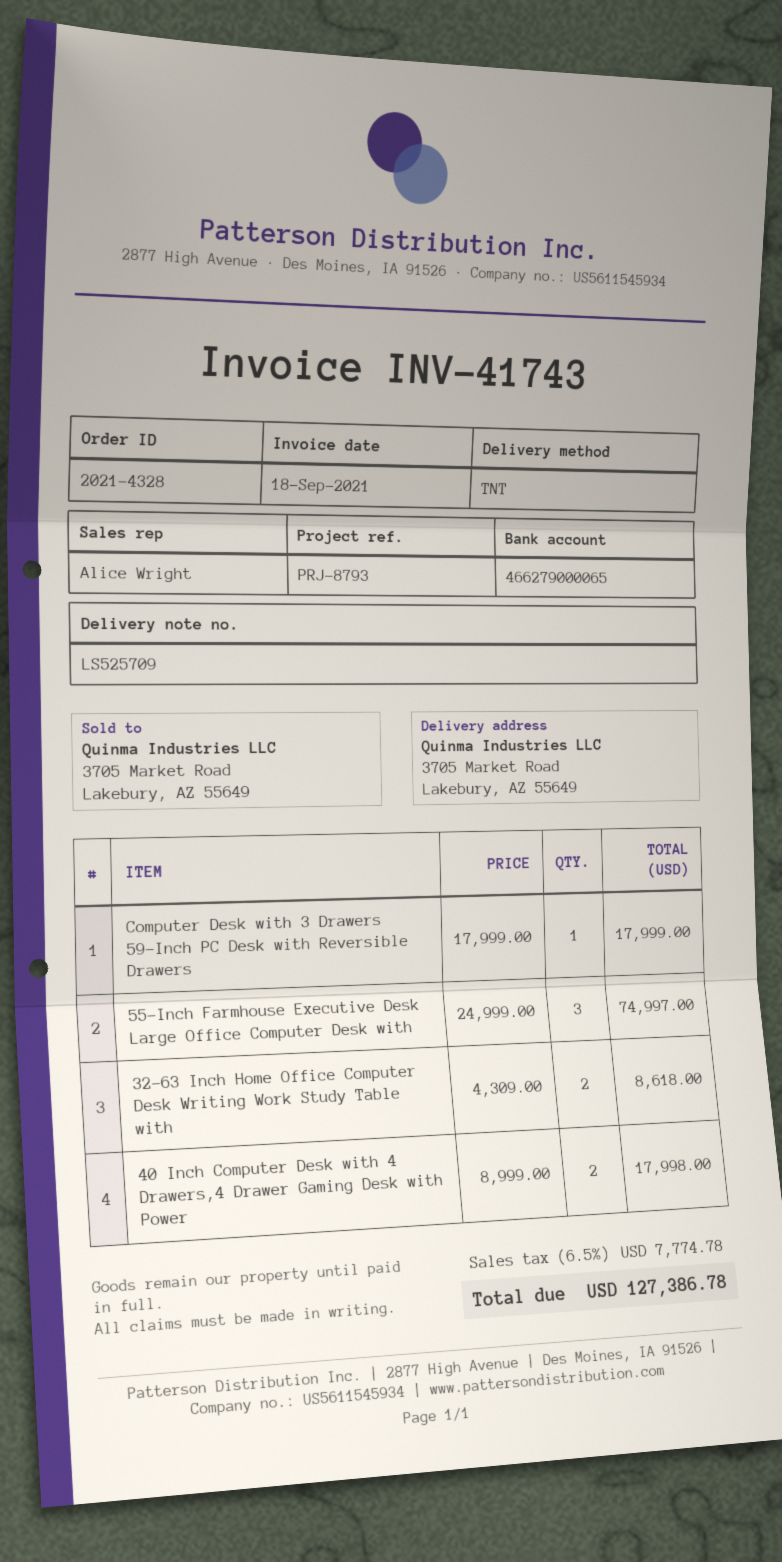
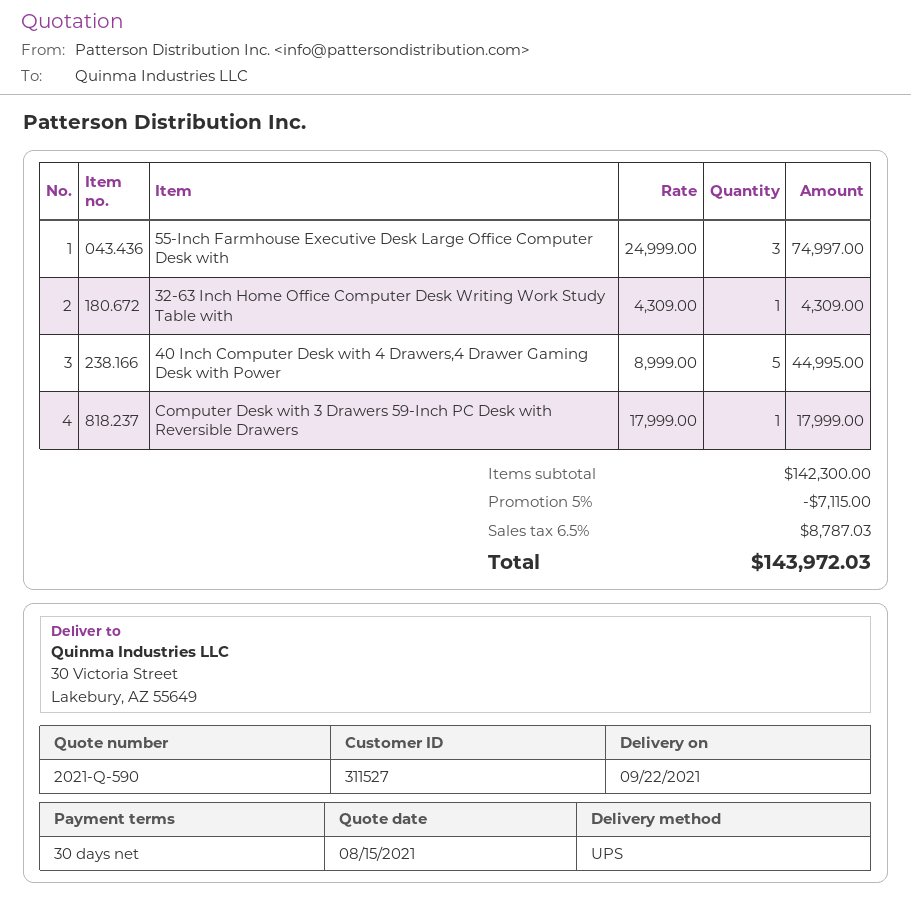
shipping method: TNT -> UPS
ship to: 3705 Market Road, Lakebury, AZ 55649 -> 30 Victoria Street, Lakebury, AZ 55649
32-63 Inch Home Office Computer Desk Writing Work Study Table with: 2 x 4309.00 = 8618.00 -> 1 x 4309.00 = 4309.00
40 Inch Computer Desk with 4 Drawers,4 Drawer Gaming Desk with Power: 2 x 8999.00 = 17998.00 -> 5 x 8999.00 = 44995.00
discount: none -> 5% = 7115.00
tax: 6.5% = 7774.78 -> 6.5% = 8787.03
total: 127386.78 -> 143972.03

